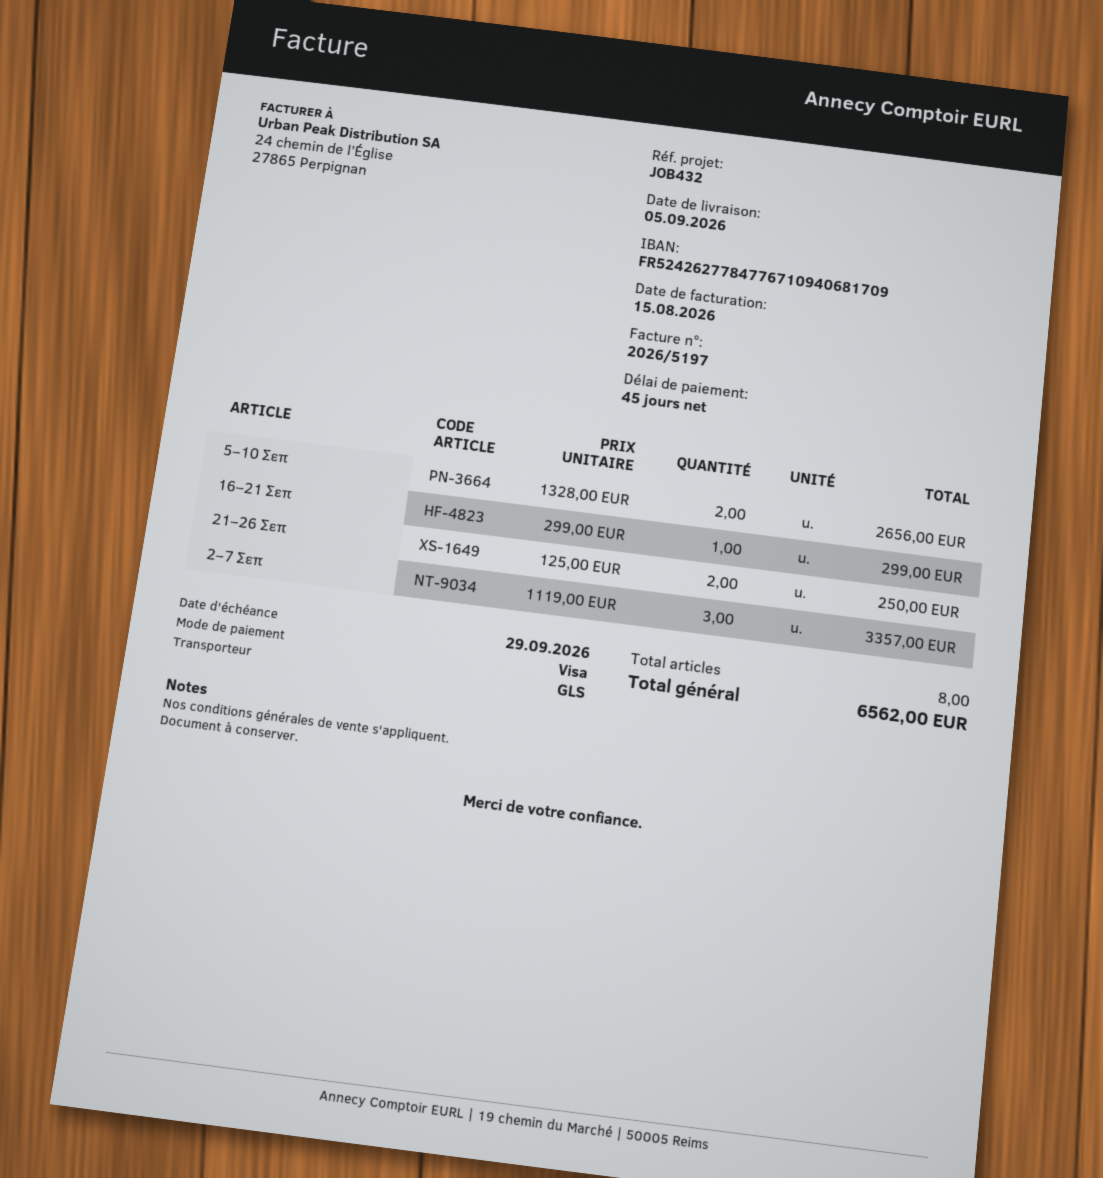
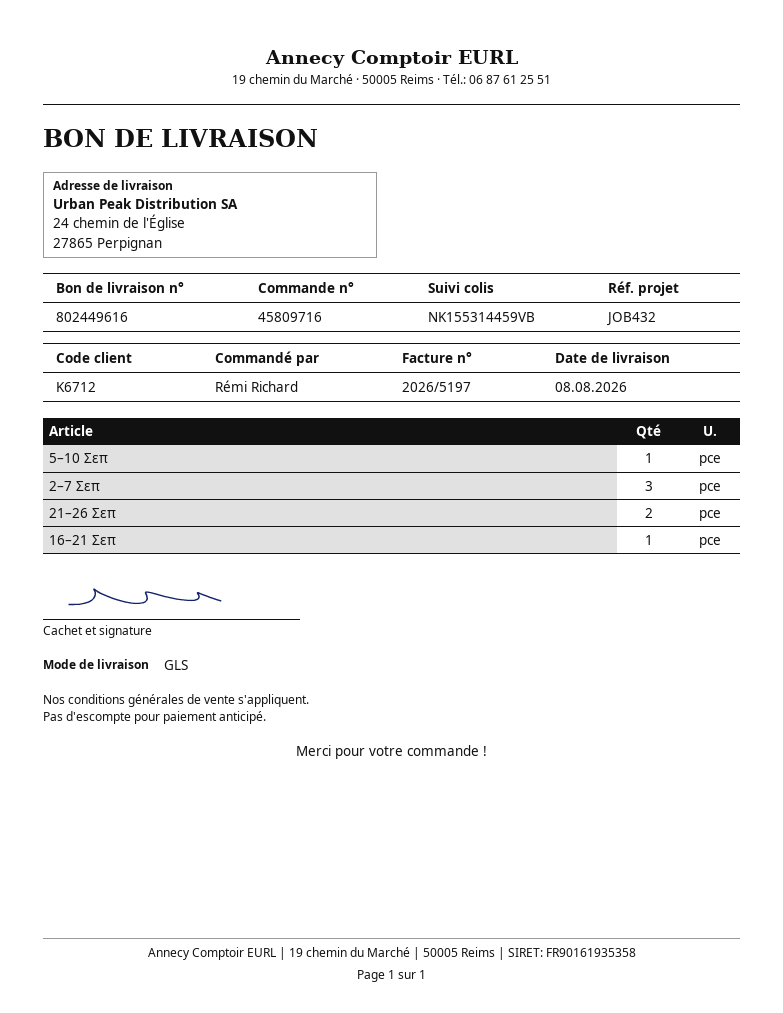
delivery date: 2026-09-05 -> 2026-08-08
5–10 Σεπ: 2 -> 1

